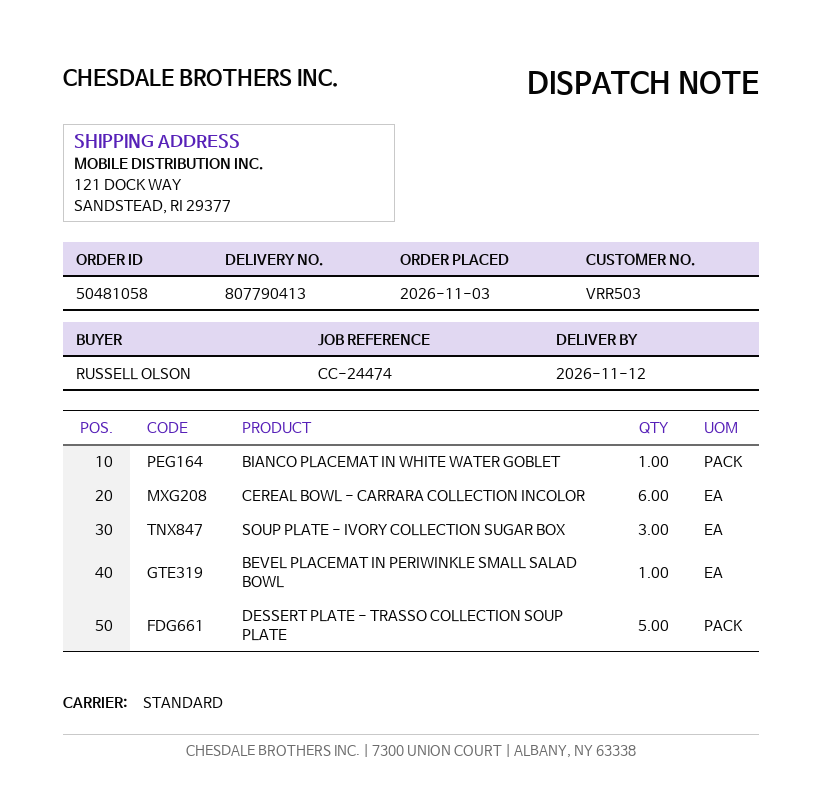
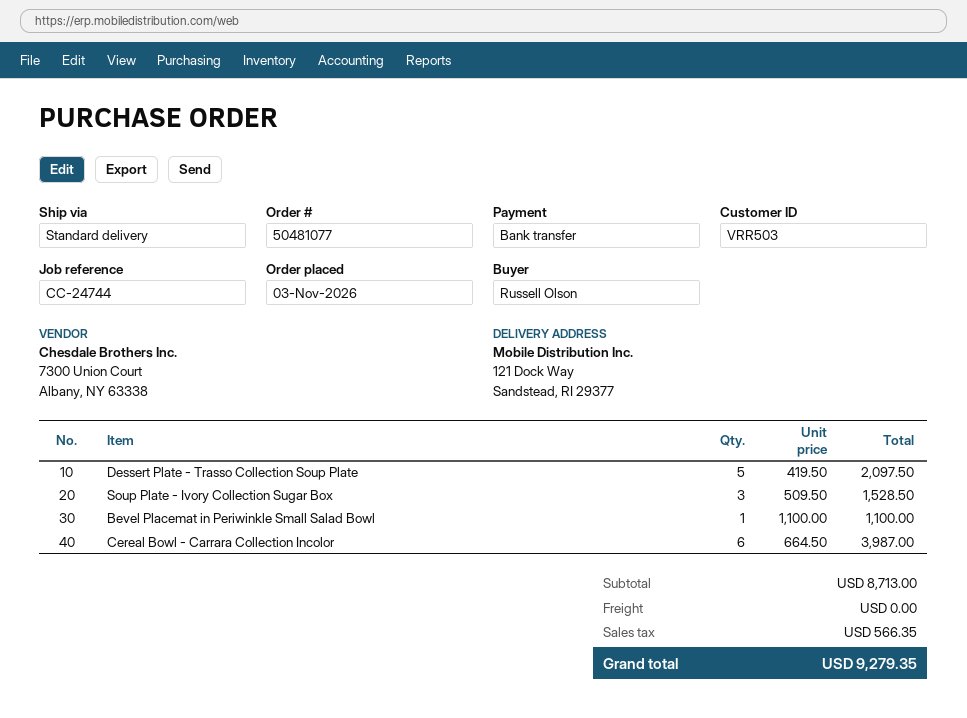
order number: 50481058 -> 50481077
reference: CC-24474 -> CC-24744
BIANCO PLACEMAT IN WHITE WATER GOBLET: 1 -> none

